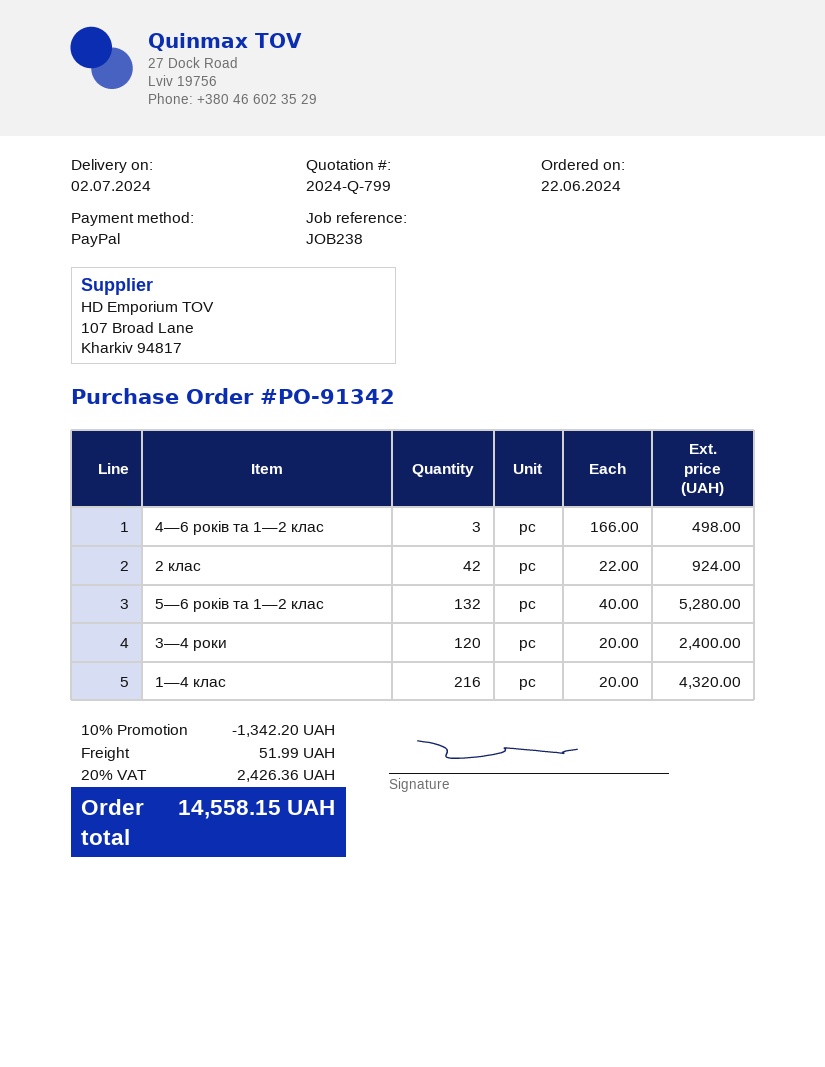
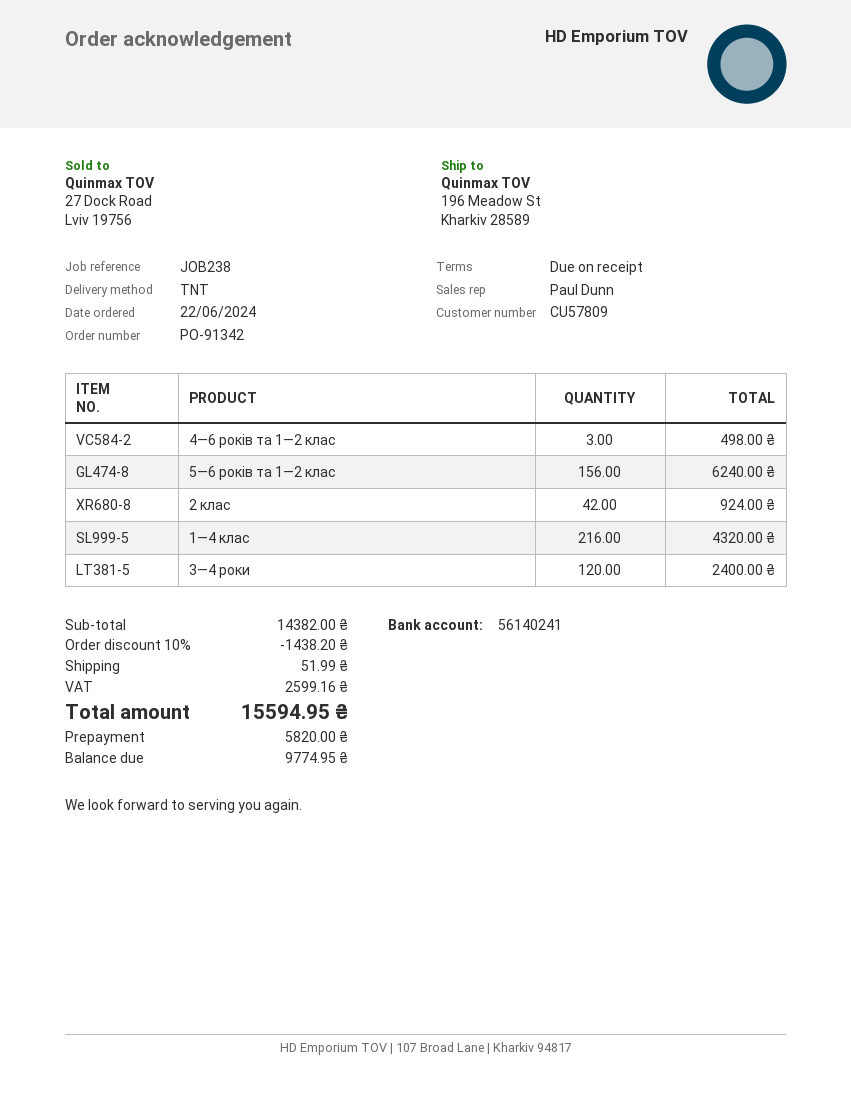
5—6 років та 1—2 клас: 132 for 5280.00 -> 156 for 6240.00
discount: 10% = 1342.20 -> 10% = 1438.20
tax: 2426.36 -> 2599.16
total: 14558.15 -> 15594.95

